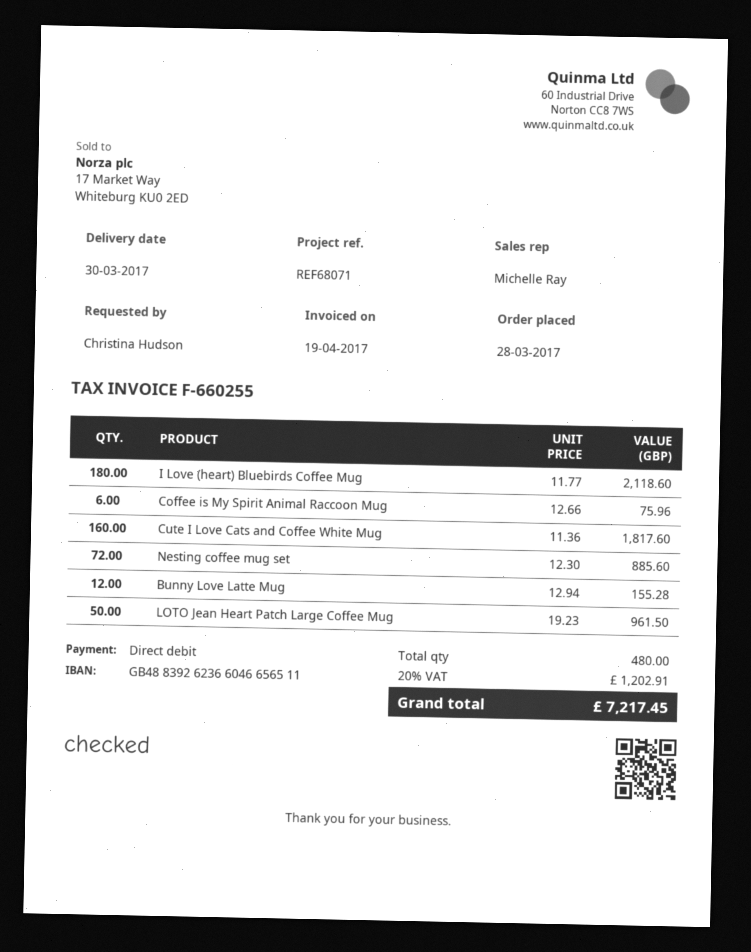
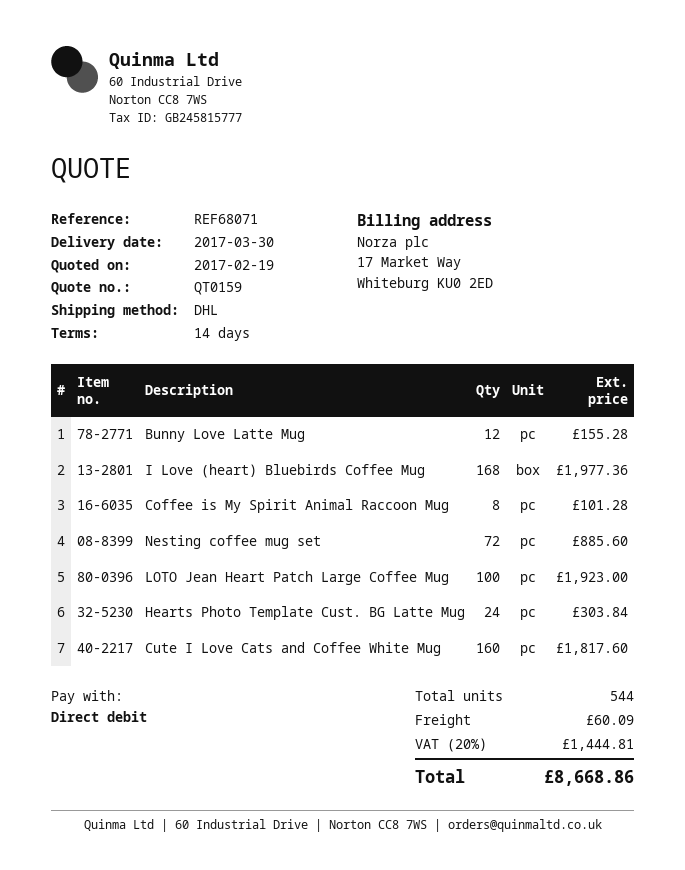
I Love (heart) Bluebirds Coffee Mug: 180 for 2118.60 -> 168 for 1977.36
Coffee is My Spirit Animal Raccoon Mug: 6 for 75.96 -> 8 for 101.28
LOTO Jean Heart Patch Large Coffee Mug: 50 for 961.50 -> 100 for 1923.00
Hearts Photo Template Cust. BG Latte Mug: none -> 24 for 303.84
total quantity: 480 -> 544
shipping: none -> 60.09
tax: 20% = 1202.91 -> 20% = 1444.81
total: 7217.45 -> 8668.86

